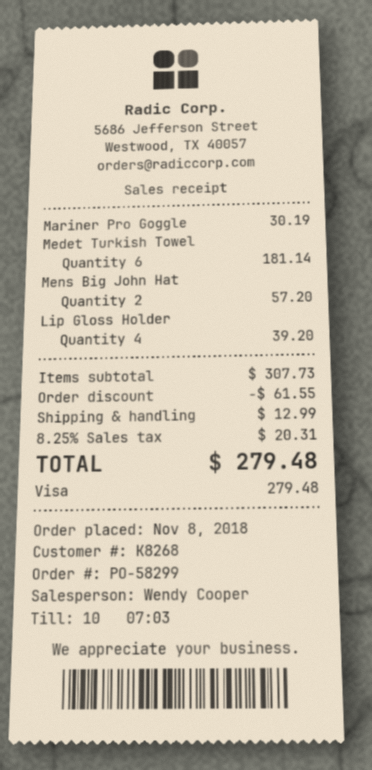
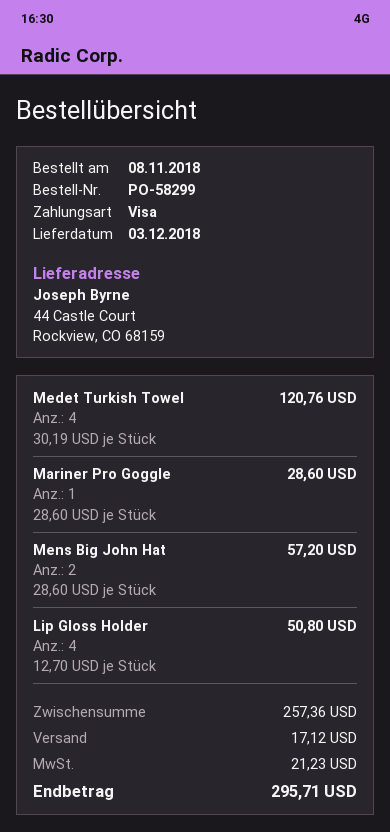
Mariner Pro Goggle: 1 for 30.19 -> 1 for 28.60
Medet Turkish Towel: 6 for 181.14 -> 4 for 120.76
Lip Gloss Holder: 4 for 39.20 -> 4 for 50.80
subtotal: 307.73 -> 257.36
discount: 61.55 -> none
shipping: 12.99 -> 17.12
tax: 20.31 -> 21.23
total: 279.48 -> 295.71

